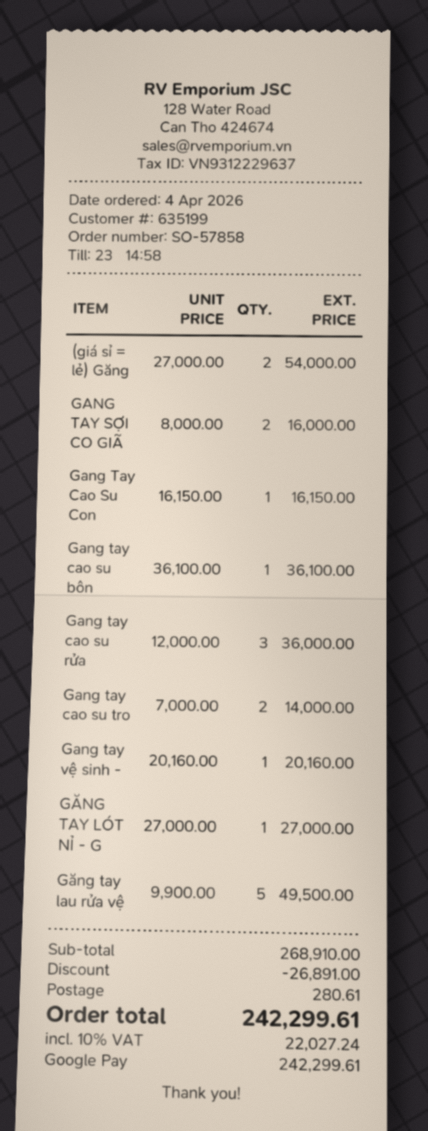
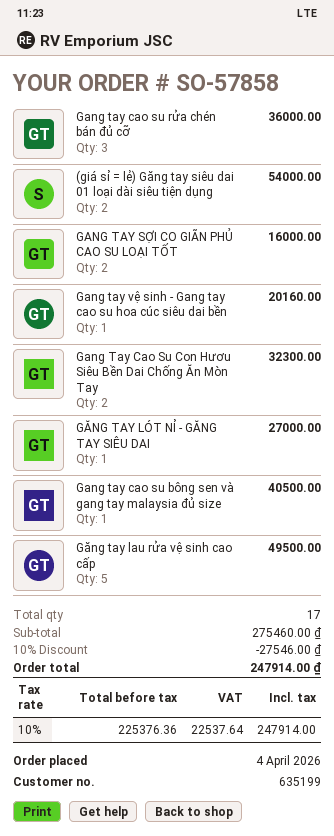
Gang Tay Cao Su Con: 1 for 16150.00 -> 2 for 32300.00
Gang tay cao su bôn: 1 for 36100.00 -> 1 for 40500.00
Gang tay cao su tro: 2 for 14000.00 -> none
subtotal: 268910.00 -> 275460.00
discount: 26891.00 -> 27546.00
shipping: 280.61 -> none
tax: 10% = 22027.24 -> 10% = 22537.64
total: 242299.61 -> 247914.00

